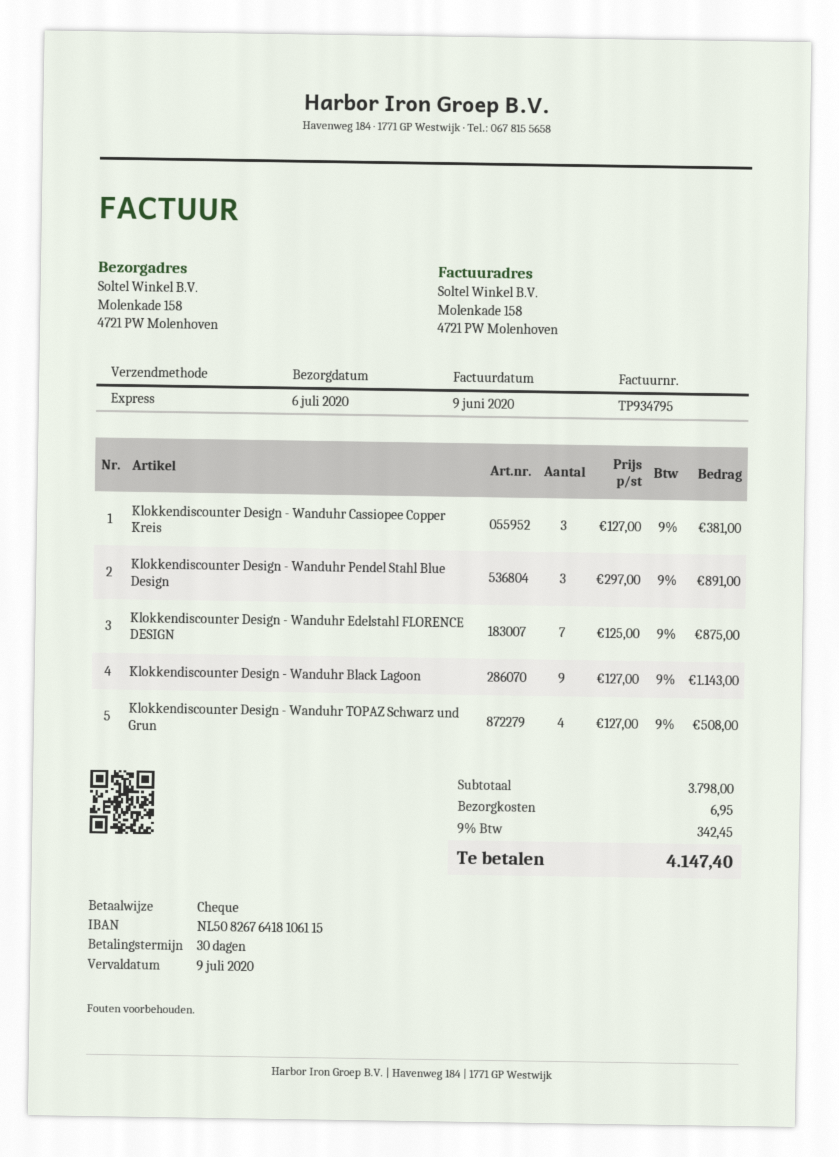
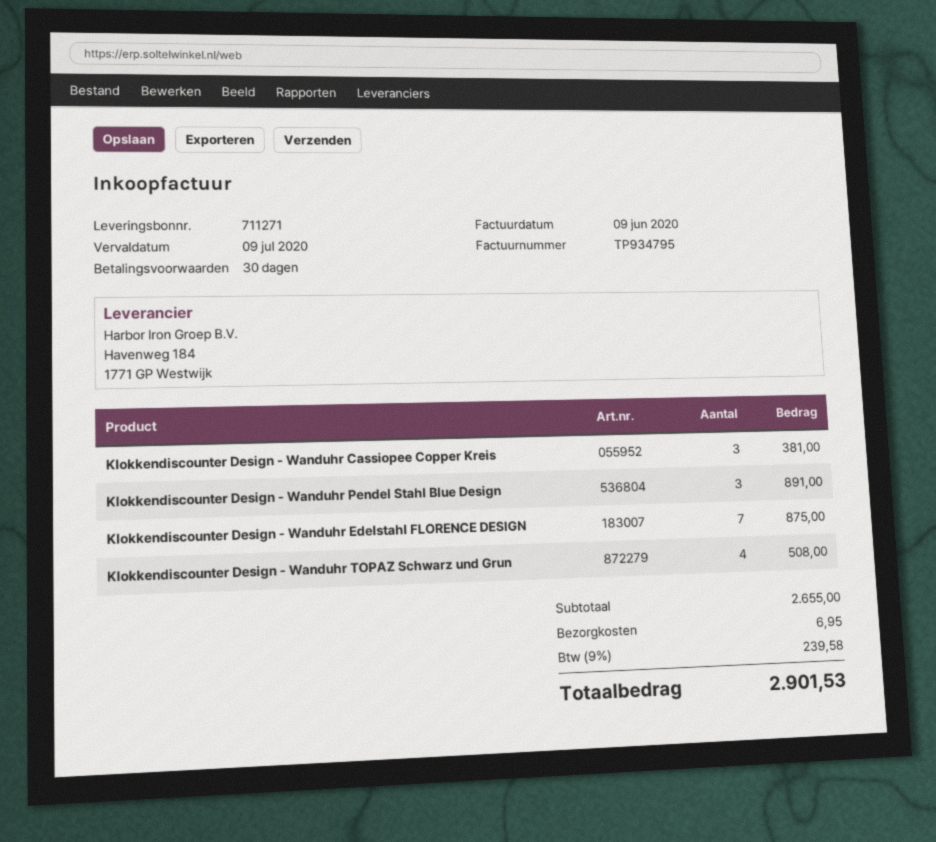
Klokkendiscounter Design - Wanduhr Black Lagoon: 9 for 1143.00 -> none
subtotal: 3798.00 -> 2655.00
tax: 9% = 342.45 -> 9% = 239.58
total: 4147.40 -> 2901.53

